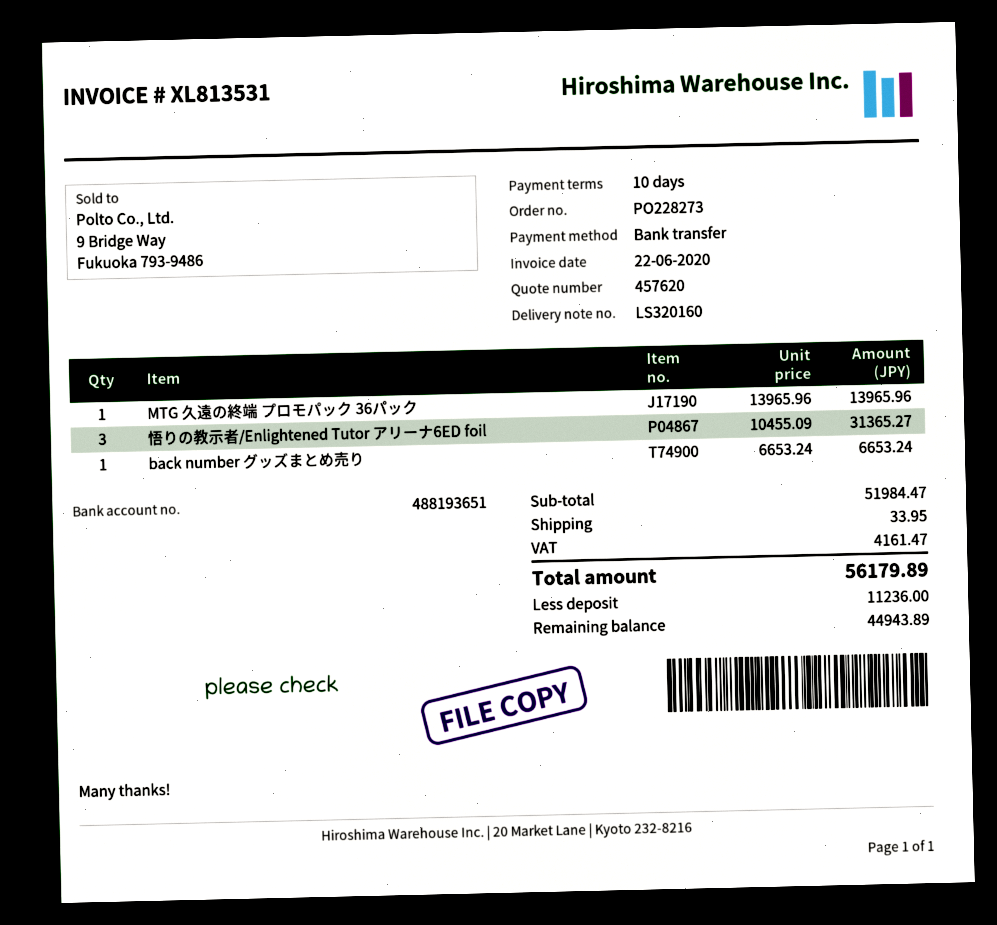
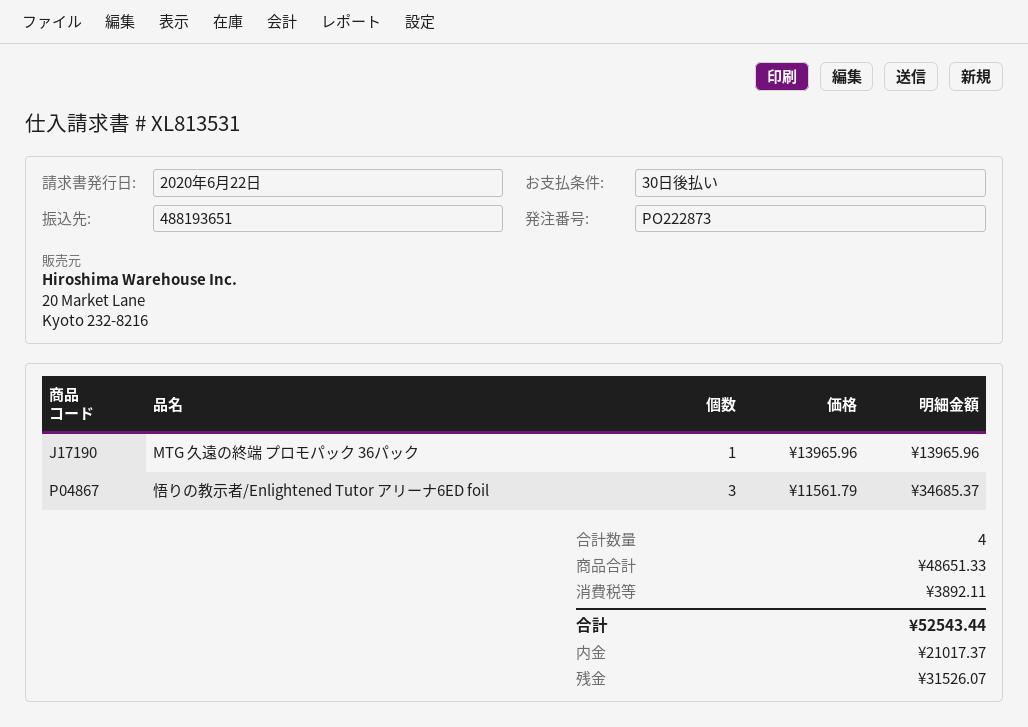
order number: PO228273 -> PO222873
payment terms: 10 days -> 30 days
悟りの教示者/Enlightened Tutor アリーナ6ED foil: 3 x 10455.09 = 31365.27 -> 3 x 11561.79 = 34685.37
back number グッズまとめ売り: 1 x 6653.24 = 6653.24 -> none
subtotal: 51984.47 -> 48651.33
shipping: 33.95 -> none
tax: 4161.47 -> 3892.11
total: 56179.89 -> 52543.44
deposit: 11236.00 -> 21017.37
balance: 44943.89 -> 31526.07

